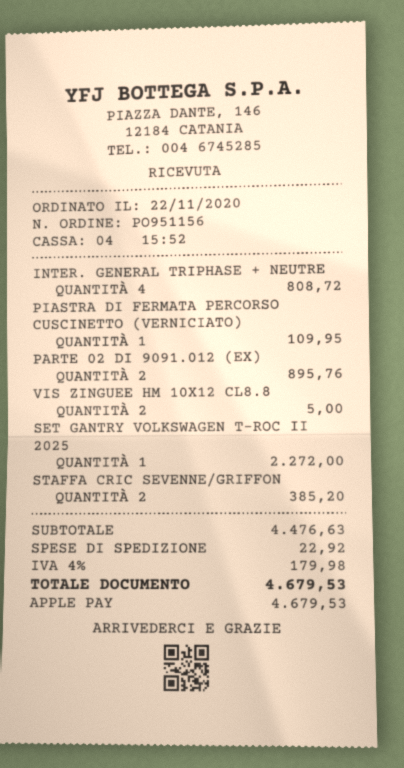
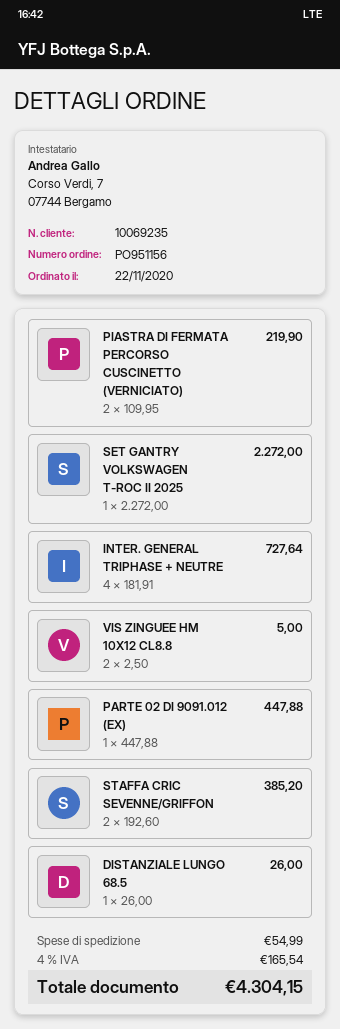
INTER. GENERAL TRIPHASE + NEUTRE: 4 for 808.72 -> 4 for 727.64
PIASTRA DI FERMATA PERCORSO CUSCINETTO (VERNICIATO): 1 for 109.95 -> 2 for 219.90
PARTE 02 DI 9091.012 (EX): 2 for 895.76 -> 1 for 447.88
DISTANZIALE LUNGO 68.5: none -> 1 for 26.00
shipping: 22.92 -> 54.99
tax: 4% = 179.98 -> 4% = 165.54
total: 4679.53 -> 4304.15

